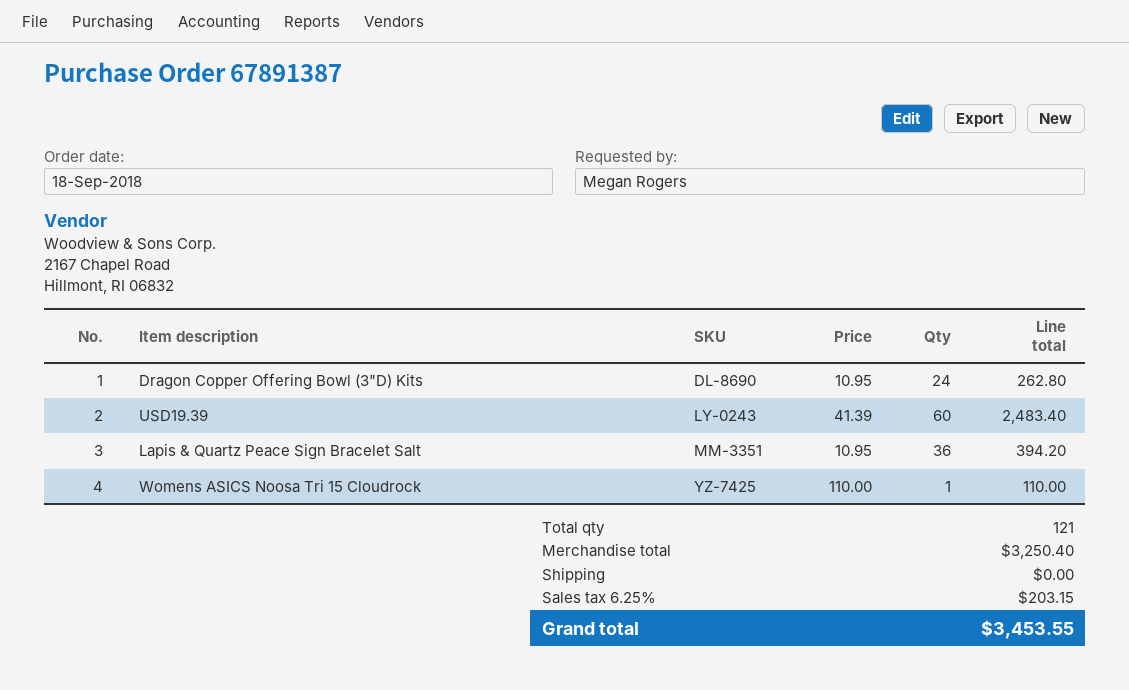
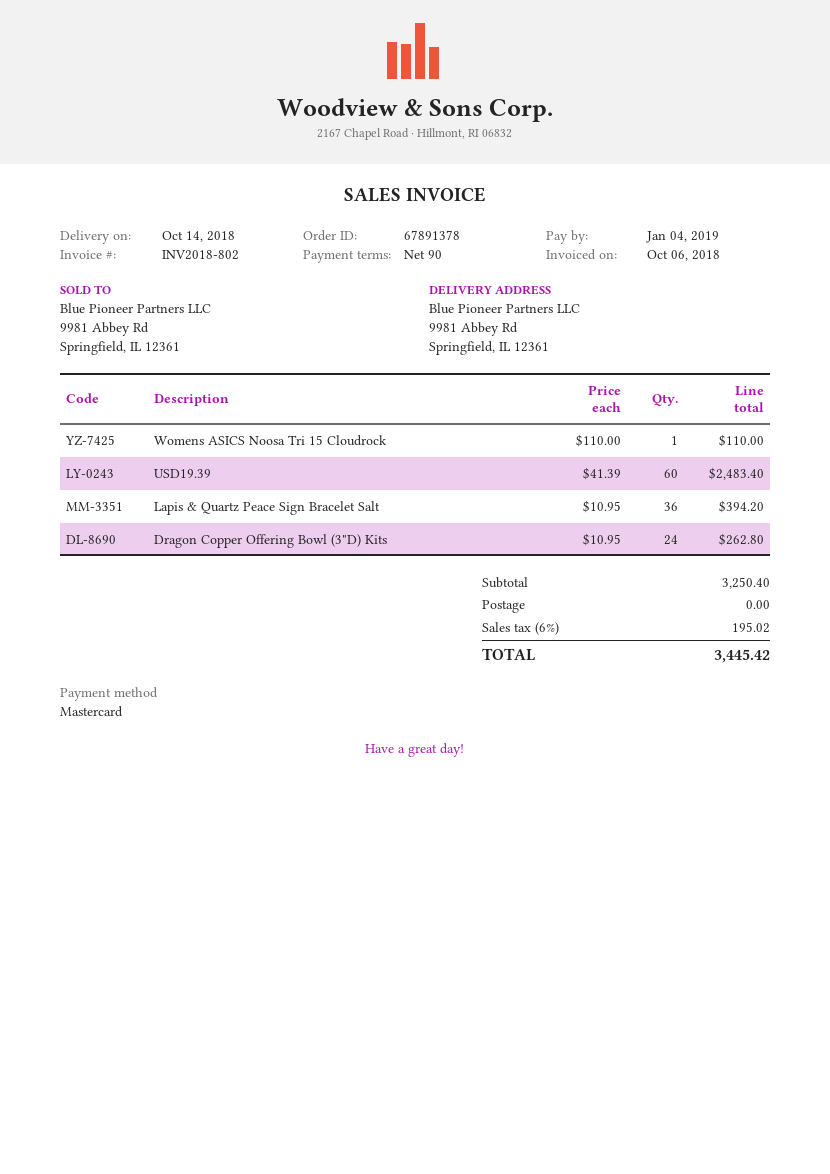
order number: 67891387 -> 67891378
tax: 6.25% = 203.15 -> 6% = 195.02
total: 3453.55 -> 3445.42

